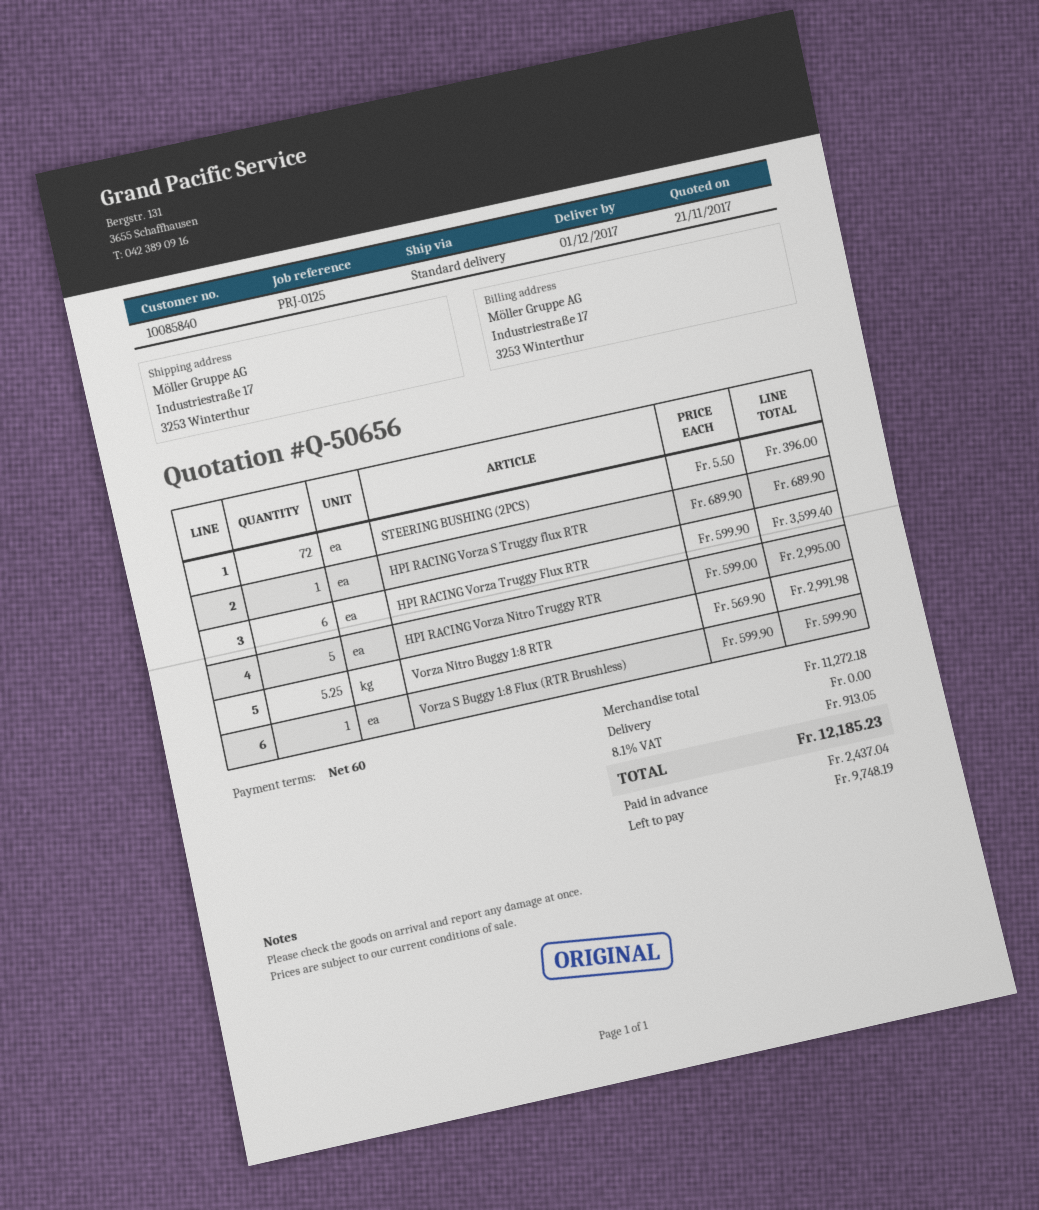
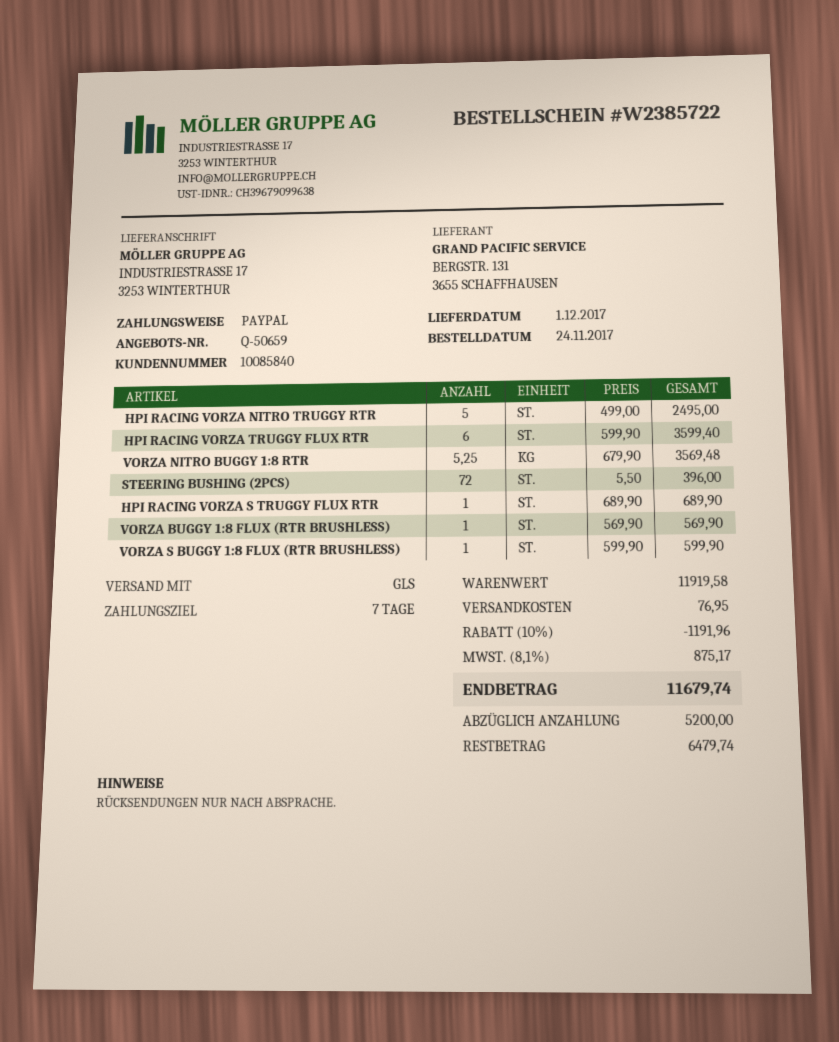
quote number: Q-50656 -> Q-50659
payment terms: 60 days -> 7 days
shipping method: standard -> GLS
HPI RACING Vorza Nitro Truggy RTR: 5 x 599.00 = 2995.00 -> 5 x 499.00 = 2495.00
Vorza Nitro Buggy 1:8 RTR: 5.25 x 569.90 = 2991.98 -> 5.25 x 679.90 = 3569.48
VORZA BUGGY 1:8 FLUX (RTR BRUSHLESS): none -> 1 x 569.90 = 569.90
subtotal: 11272.18 -> 11919.58
discount: none -> 10% = 1191.96
shipping: 0.00 -> 76.95
tax: 8.1% = 913.05 -> 8.1% = 875.17
total: 12185.23 -> 11679.74
deposit: 2437.04 -> 5200.00
balance: 9748.19 -> 6479.74

